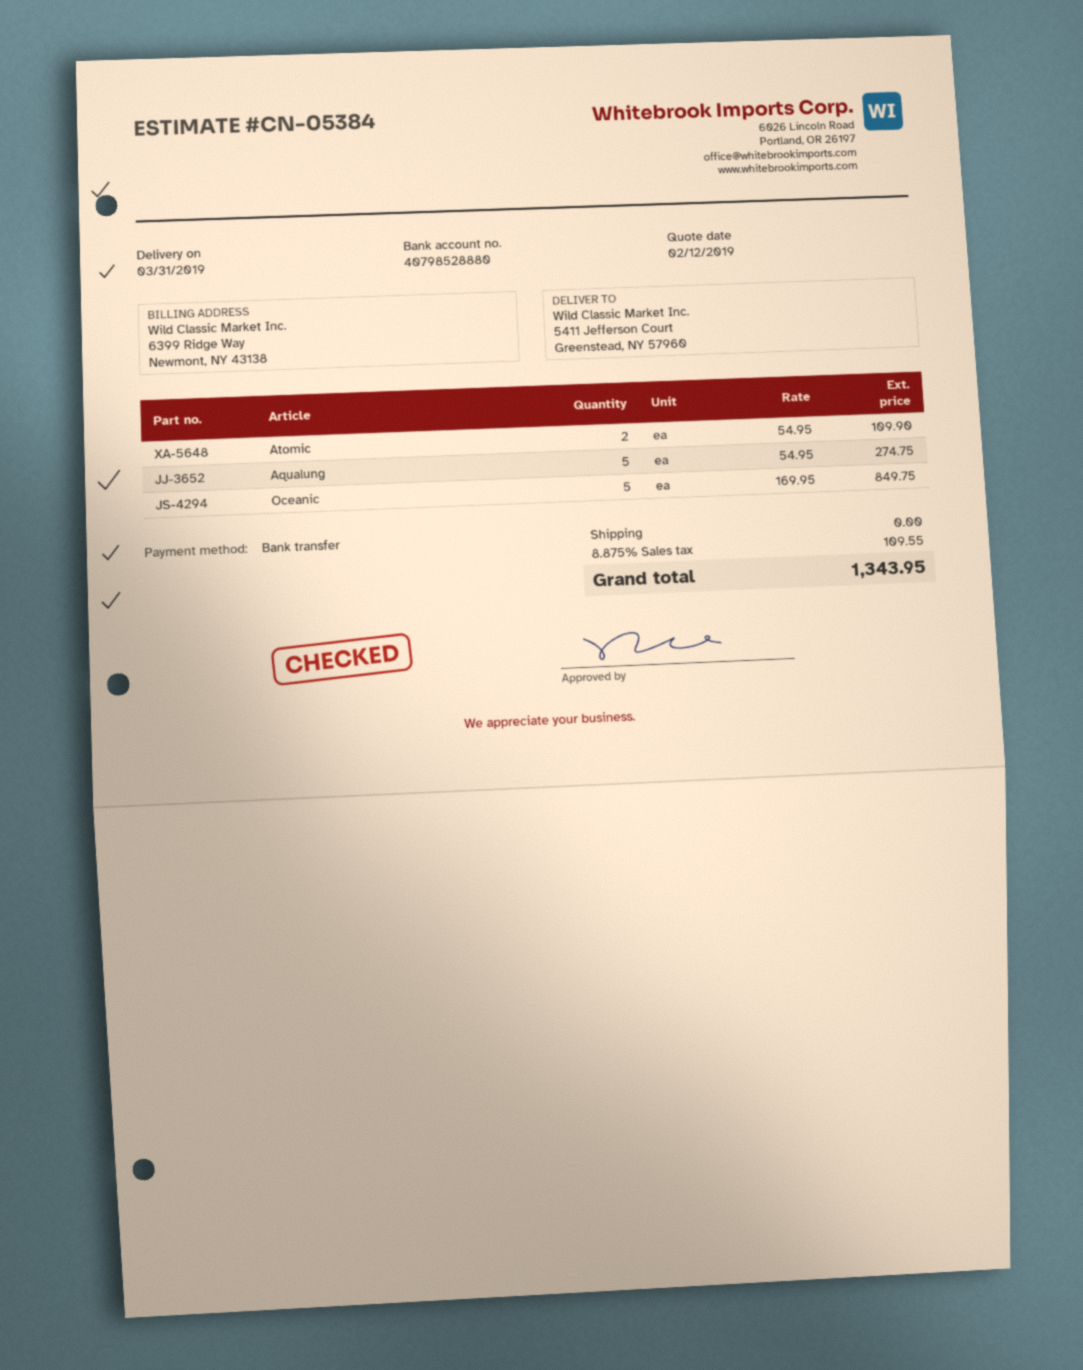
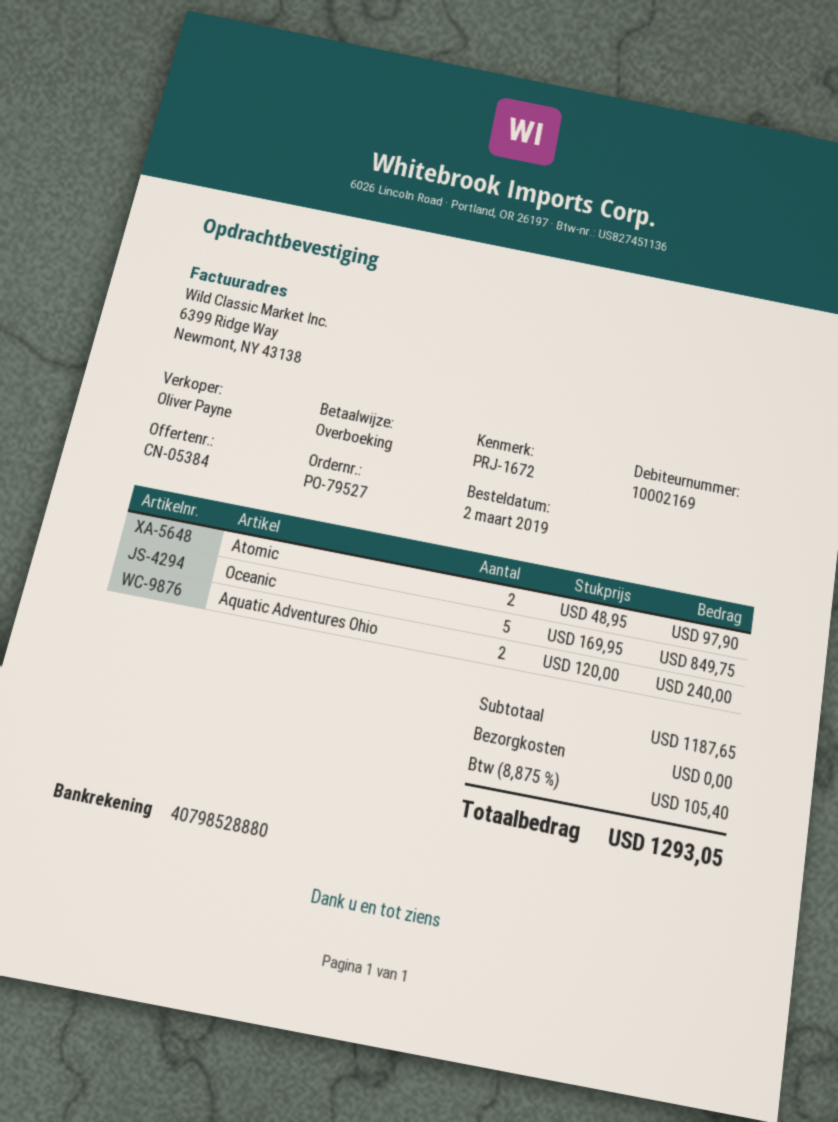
Atomic: 2 x 54.95 = 109.90 -> 2 x 48.95 = 97.90
Aqualung: 5 x 54.95 = 274.75 -> none
Aquatic Adventures Ohio: none -> 2 x 120.00 = 240.00
tax: 8.875% = 109.55 -> 8.875% = 105.40
total: 1343.95 -> 1293.05

